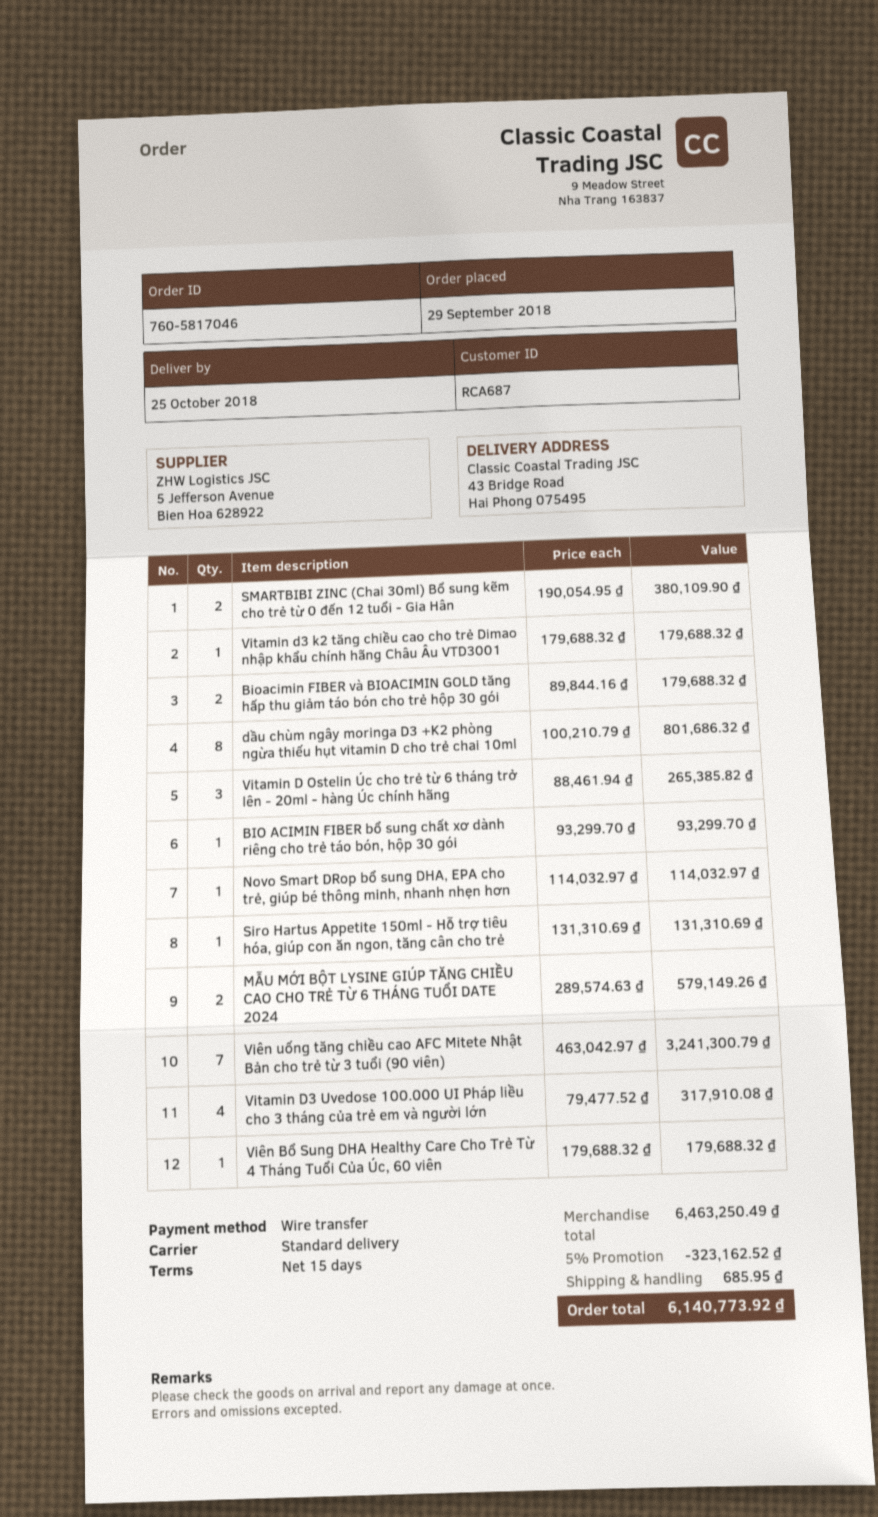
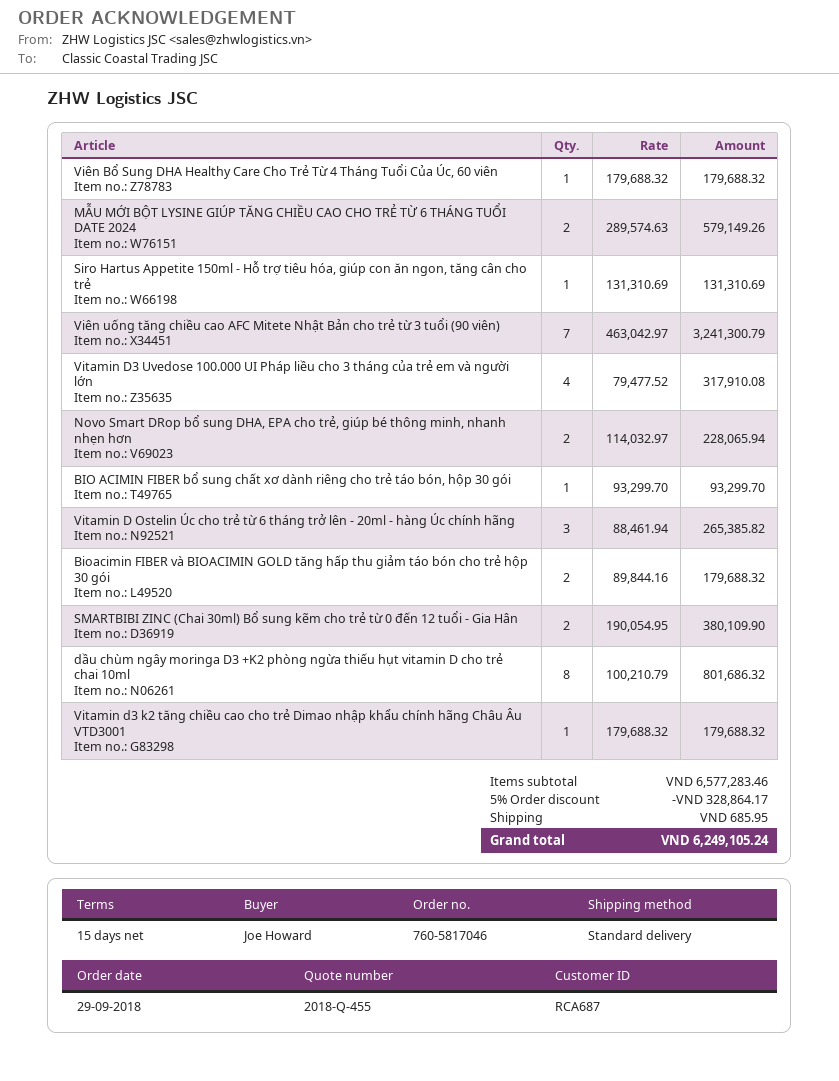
Novo Smart DRop bổ sung DHA, EPA cho trẻ, giúp bé thông minh, nhanh nhẹn hơn: 1 x 114032.97 = 114032.97 -> 2 x 114032.97 = 228065.94
subtotal: 6463250.49 -> 6577283.46
discount: 5% = 323162.52 -> 5% = 328864.17
total: 6140773.92 -> 6249105.24

